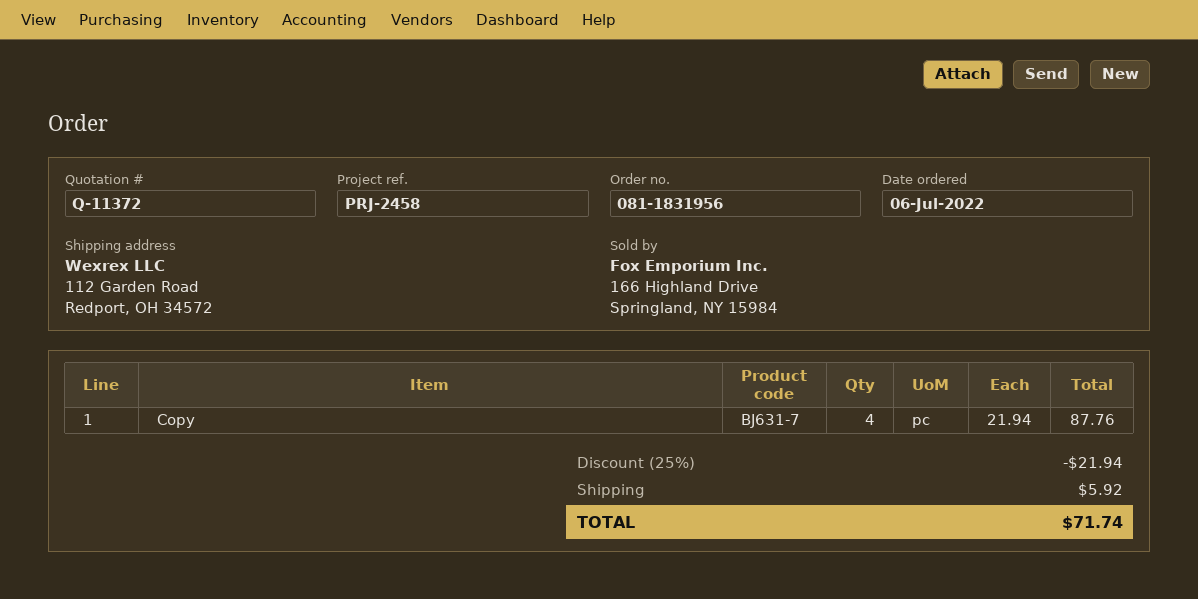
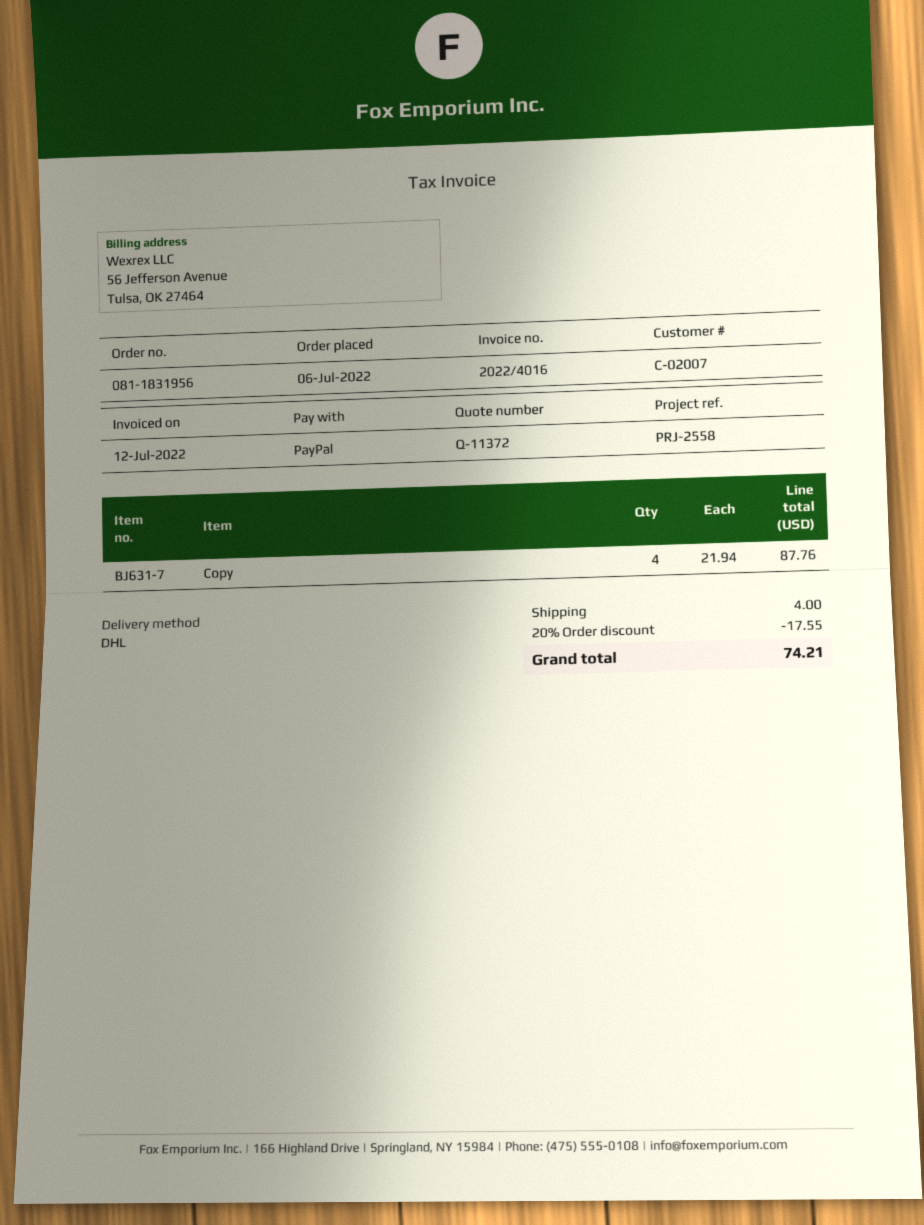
reference: PRJ-2458 -> PRJ-2558
discount: 25% = 21.94 -> 20% = 17.55
shipping: 5.92 -> 4.00
total: 71.74 -> 74.21

